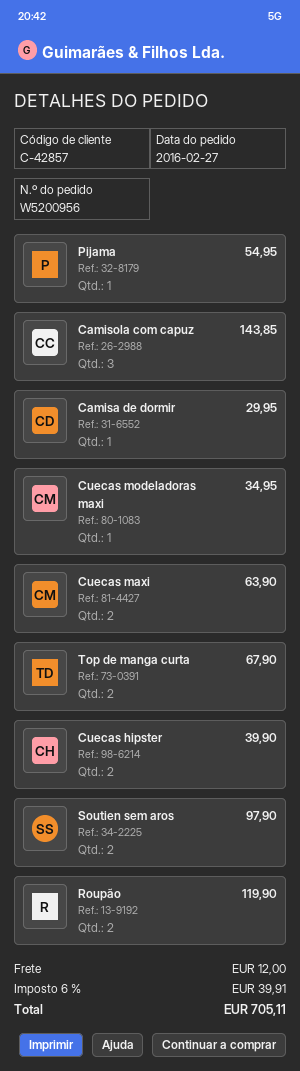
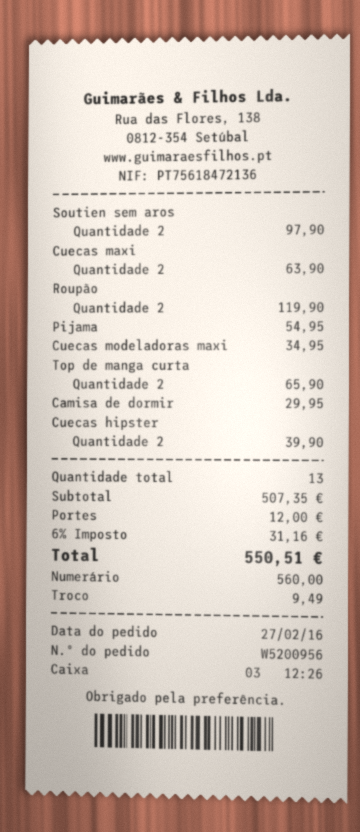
Camisola com capuz: 3 for 143.85 -> none
Top de manga curta: 2 for 67.90 -> 2 for 65.90
tax: 6% = 39.91 -> 6% = 31.16
total: 705.11 -> 550.51

